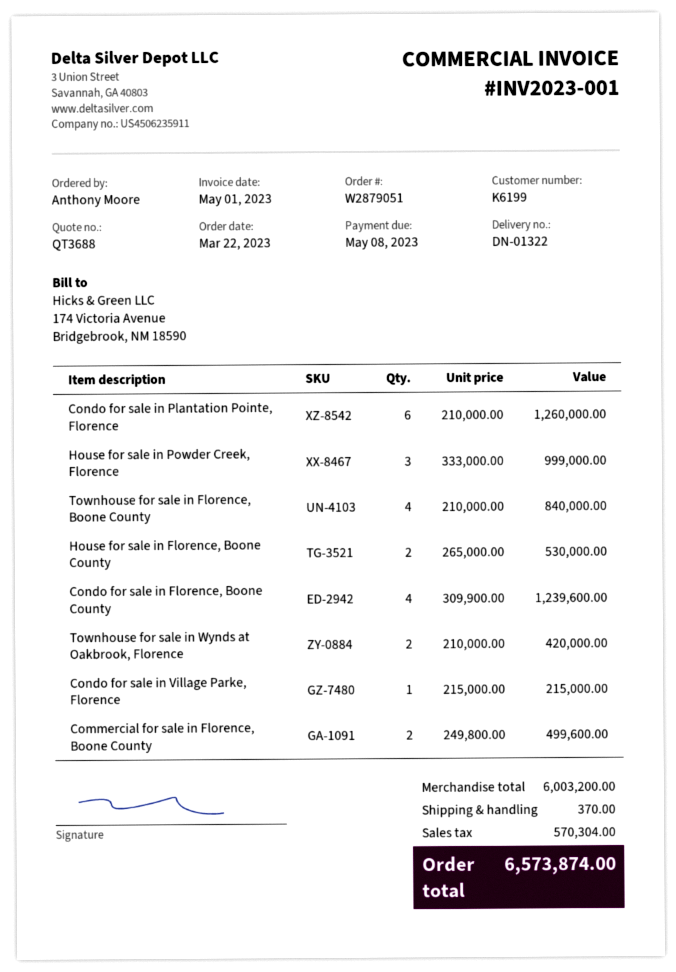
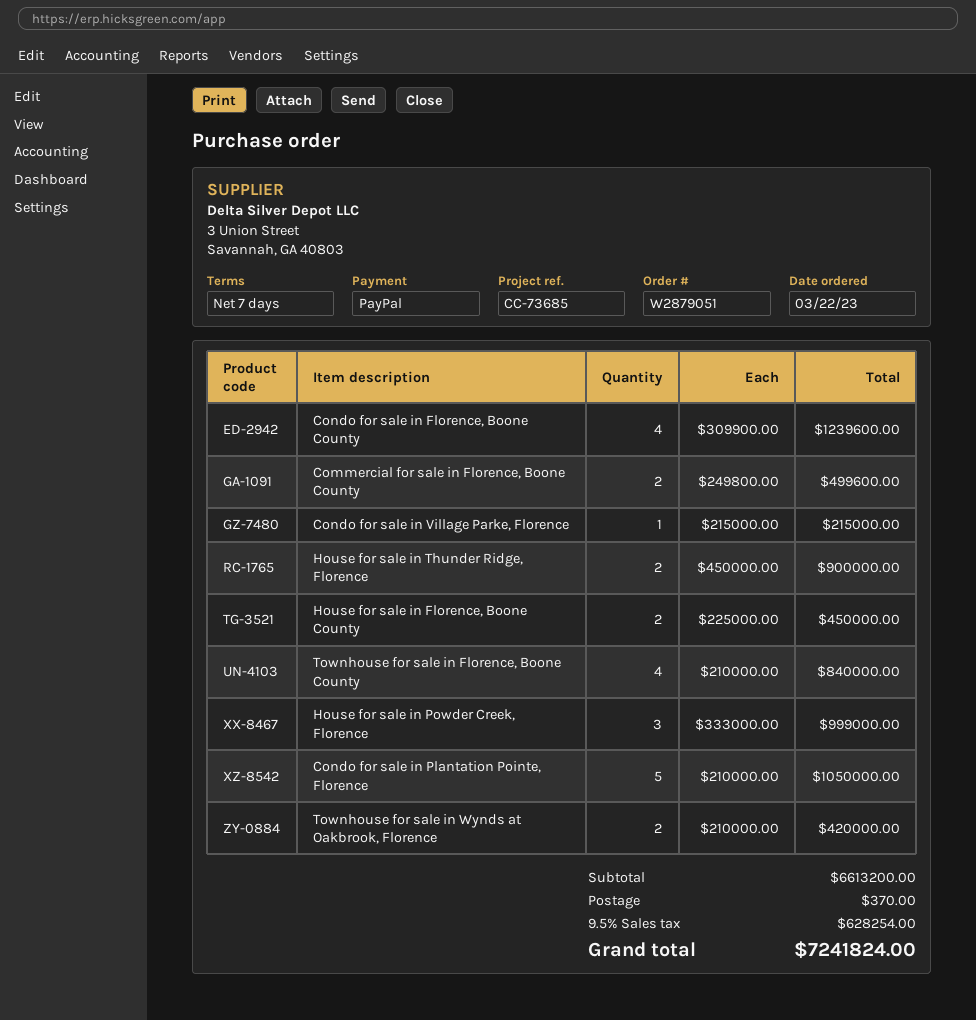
Condo for sale in Plantation Pointe, Florence: 6 x 210000.00 = 1260000.00 -> 5 x 210000.00 = 1050000.00
House for sale in Florence, Boone County: 2 x 265000.00 = 530000.00 -> 2 x 225000.00 = 450000.00
House for sale in Thunder Ridge, Florence: none -> 2 x 450000.00 = 900000.00
subtotal: 6003200.00 -> 6613200.00
tax: 570304.00 -> 628254.00
total: 6573874.00 -> 7241824.00

